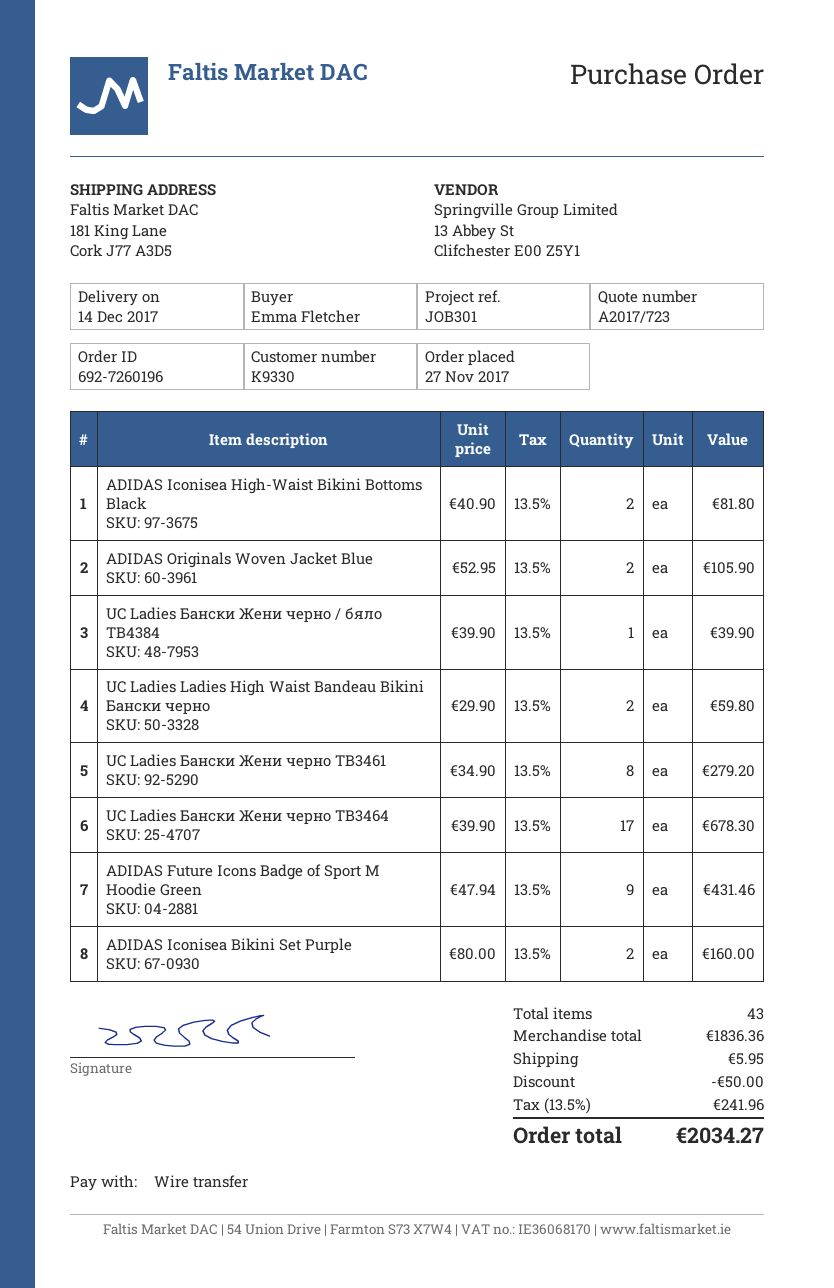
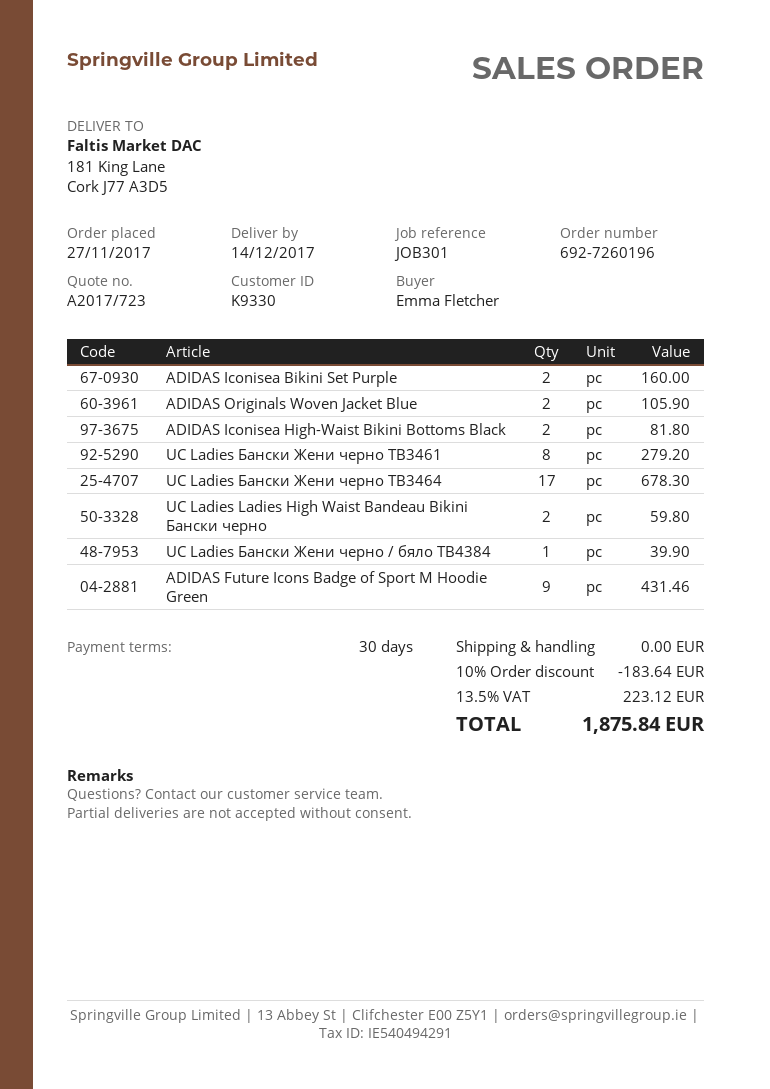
discount: 50.00 -> 183.64
shipping: 5.95 -> 0.00
tax: 13.5% = 241.96 -> 13.5% = 223.12
total: 2034.27 -> 1875.84

